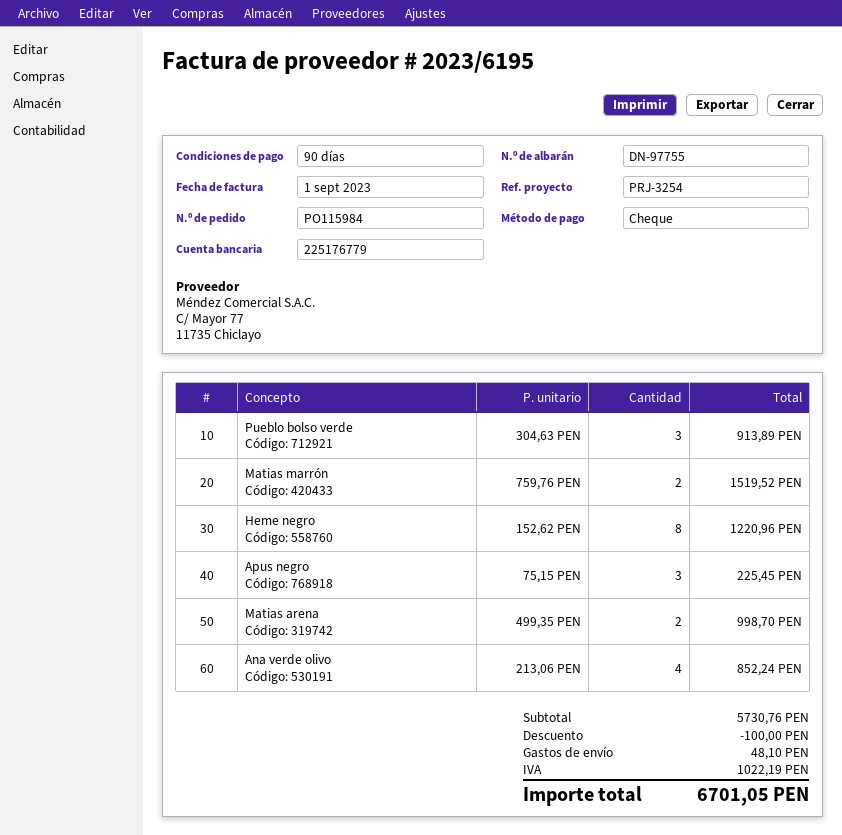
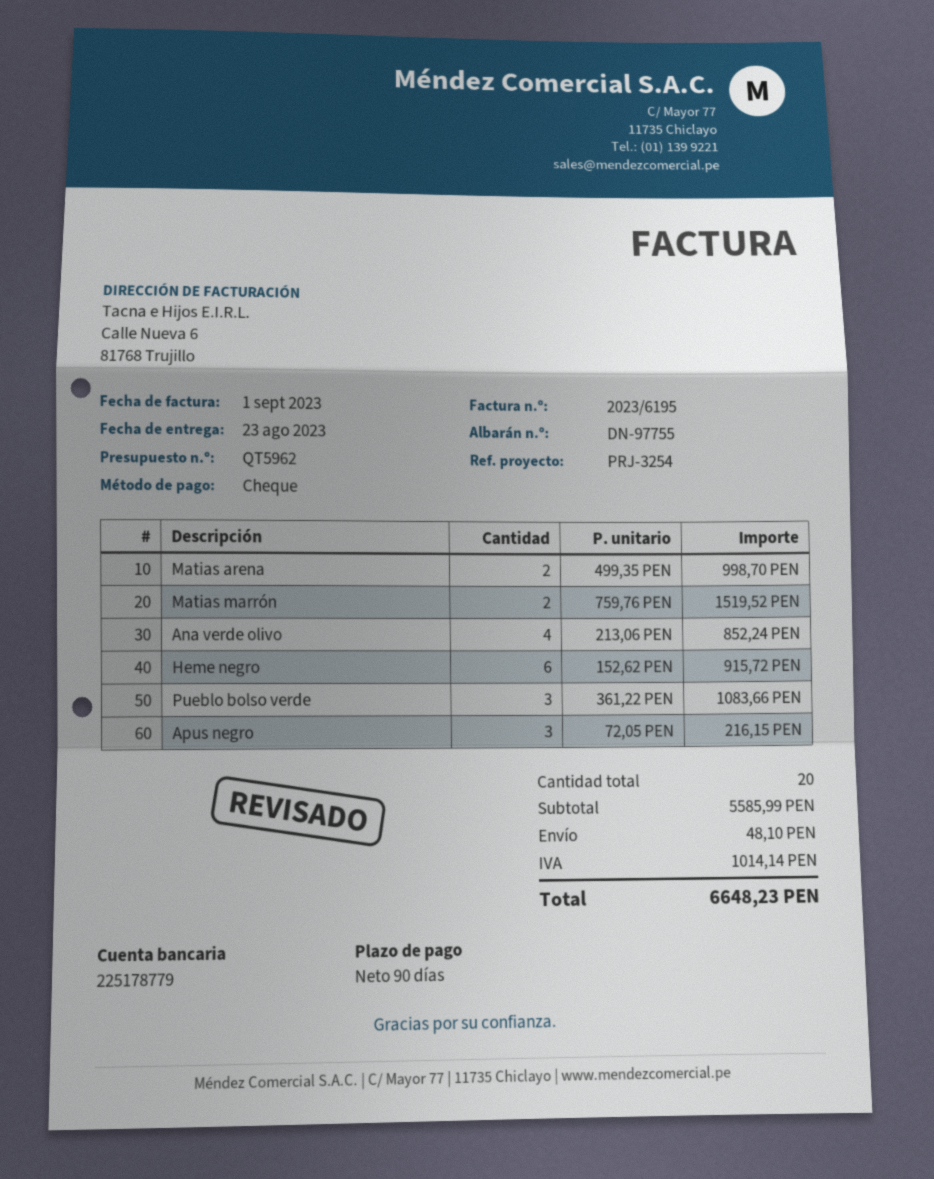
bank account: 225176779 -> 225178779
Pueblo bolso verde: 3 x 304.63 = 913.89 -> 3 x 361.22 = 1083.66
Heme negro: 8 x 152.62 = 1220.96 -> 6 x 152.62 = 915.72
Apus negro: 3 x 75.15 = 225.45 -> 3 x 72.05 = 216.15
subtotal: 5730.76 -> 5585.99
discount: 100.00 -> none
tax: 1022.19 -> 1014.14
total: 6701.05 -> 6648.23

